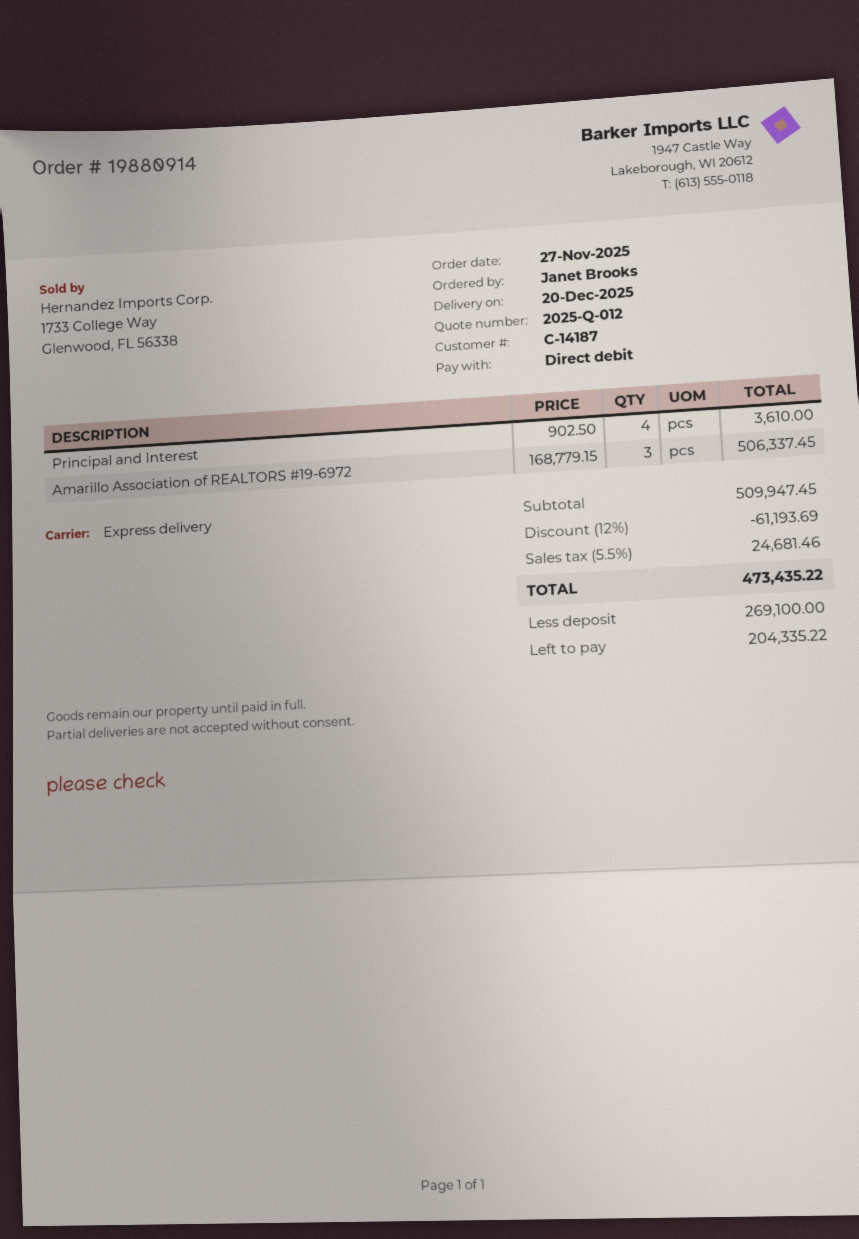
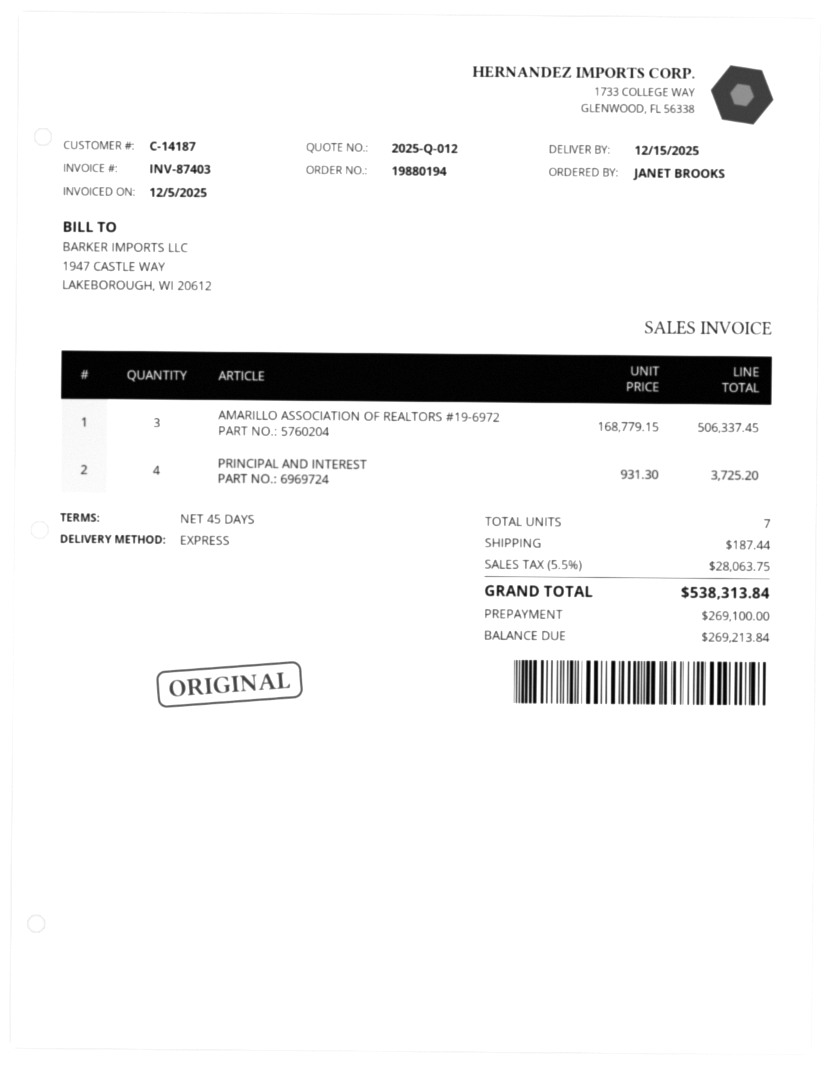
order number: 19880914 -> 19880194
delivery date: 2025-12-20 -> 2025-12-15
Principal and Interest: 4 x 902.50 = 3610.00 -> 4 x 931.30 = 3725.20
discount: 12% = 61193.69 -> none
shipping: none -> 187.44
tax: 5.5% = 24681.46 -> 5.5% = 28063.75
total: 473435.22 -> 538313.84
balance: 204335.22 -> 269213.84

